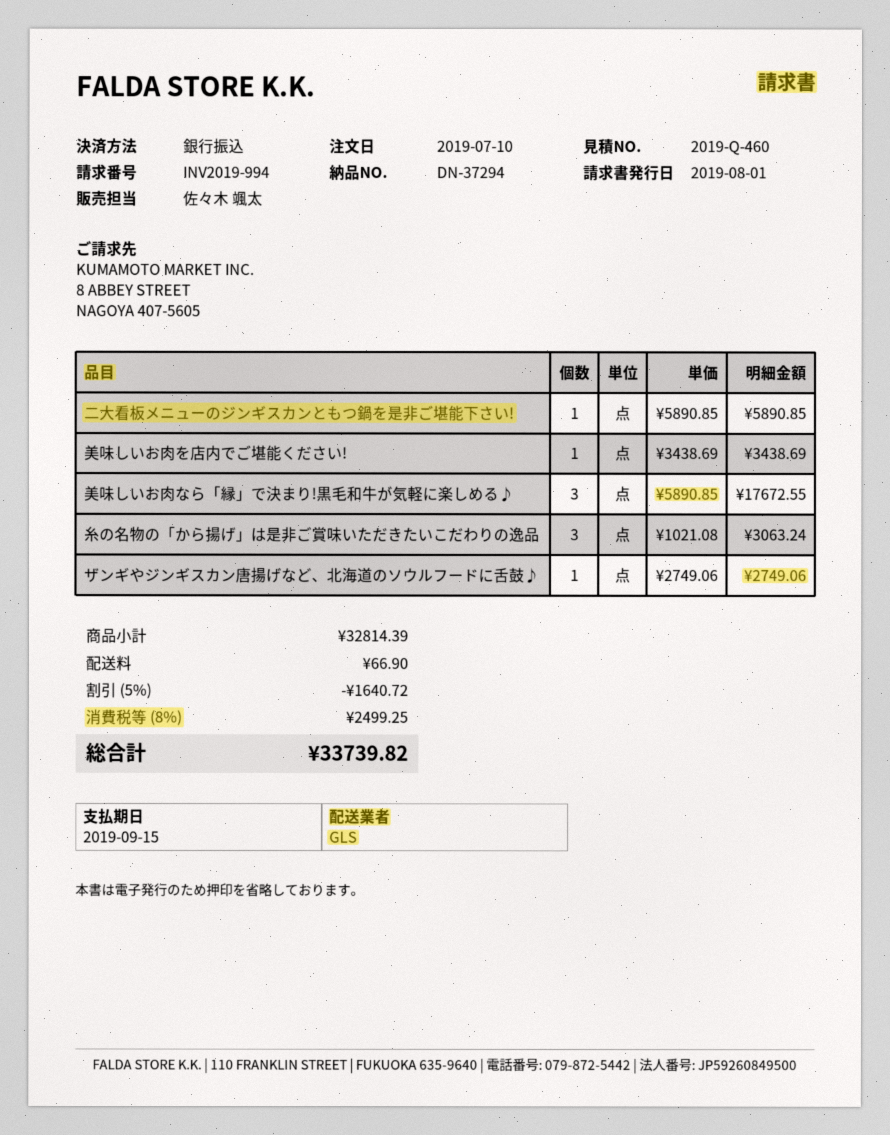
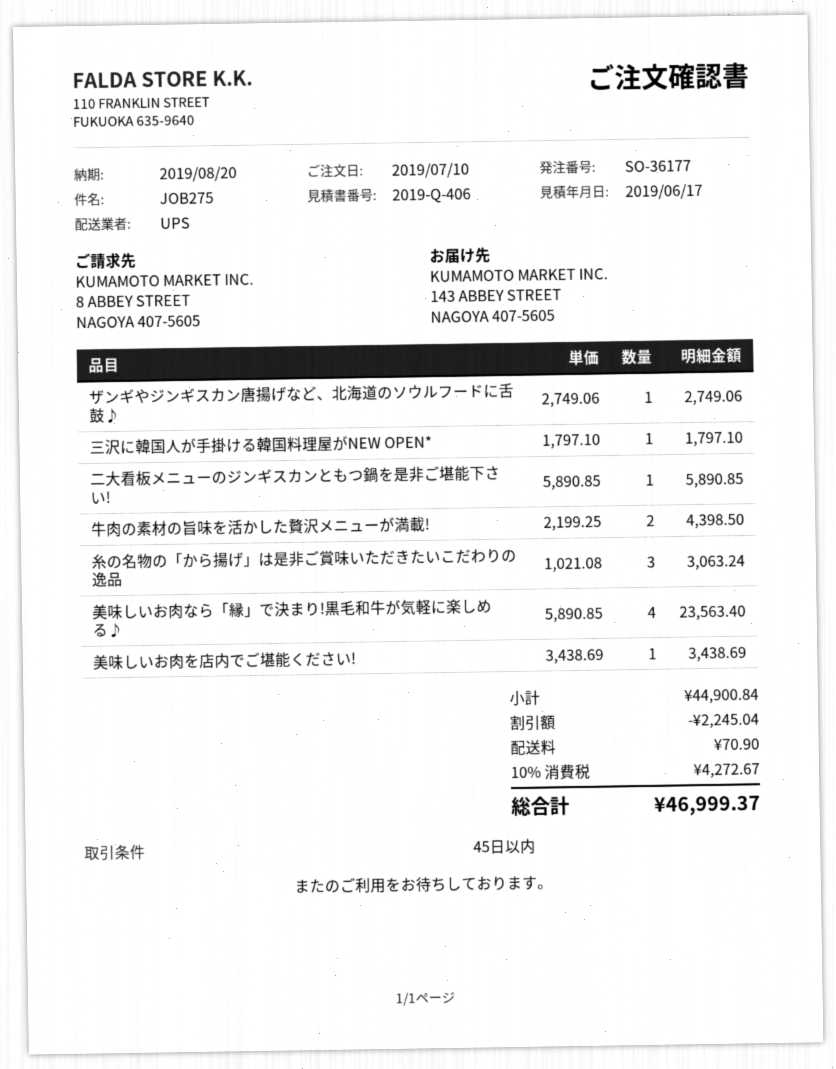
quote number: 2019-Q-460 -> 2019-Q-406
shipping method: GLS -> UPS
美味しいお肉なら「縁」で決まり!黒毛和牛が気軽に楽しめる♪: 3 x 5890.85 = 17672.55 -> 4 x 5890.85 = 23563.40
三沢に韓国人が手掛ける韓国料理屋がNEW OPEN*: none -> 1 x 1797.10 = 1797.10
牛肉の素材の旨味を活かした贅沢メニューが満載!: none -> 2 x 2199.25 = 4398.50
subtotal: 32814.39 -> 44900.84
discount: 1640.72 -> 2245.04
shipping: 66.90 -> 70.90
tax: 8% = 2499.25 -> 10% = 4272.67
total: 33739.82 -> 46999.37

